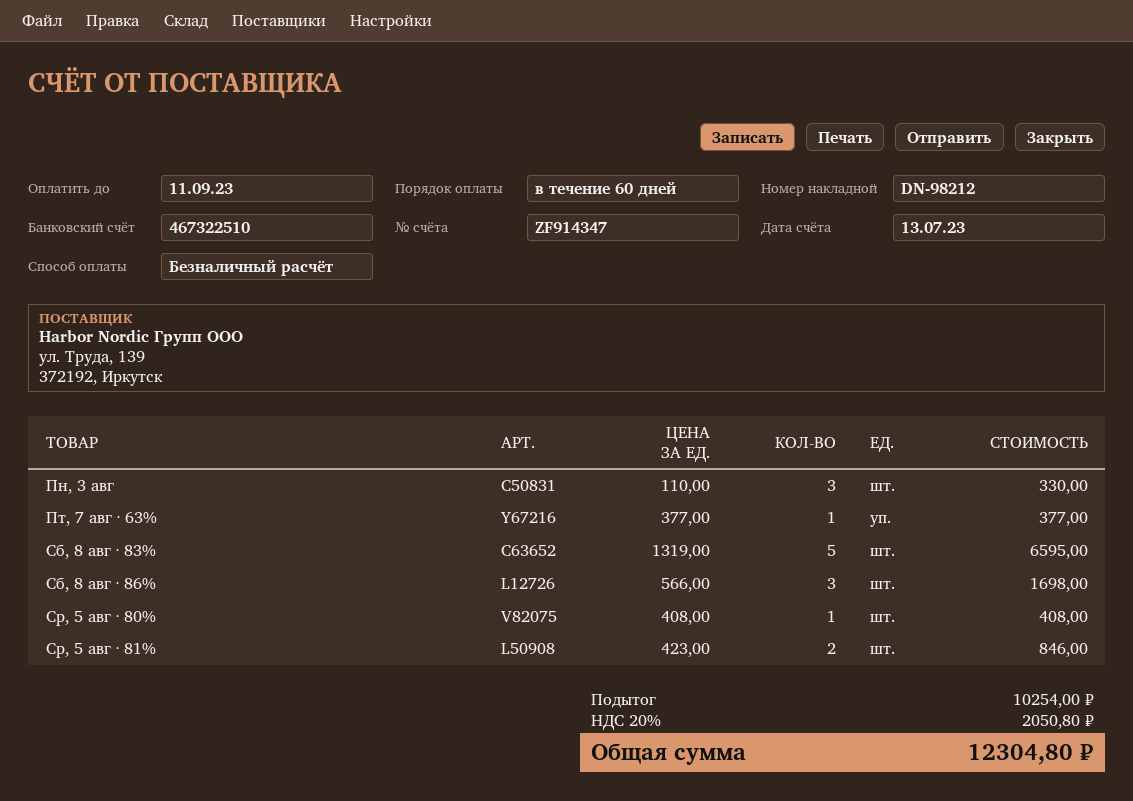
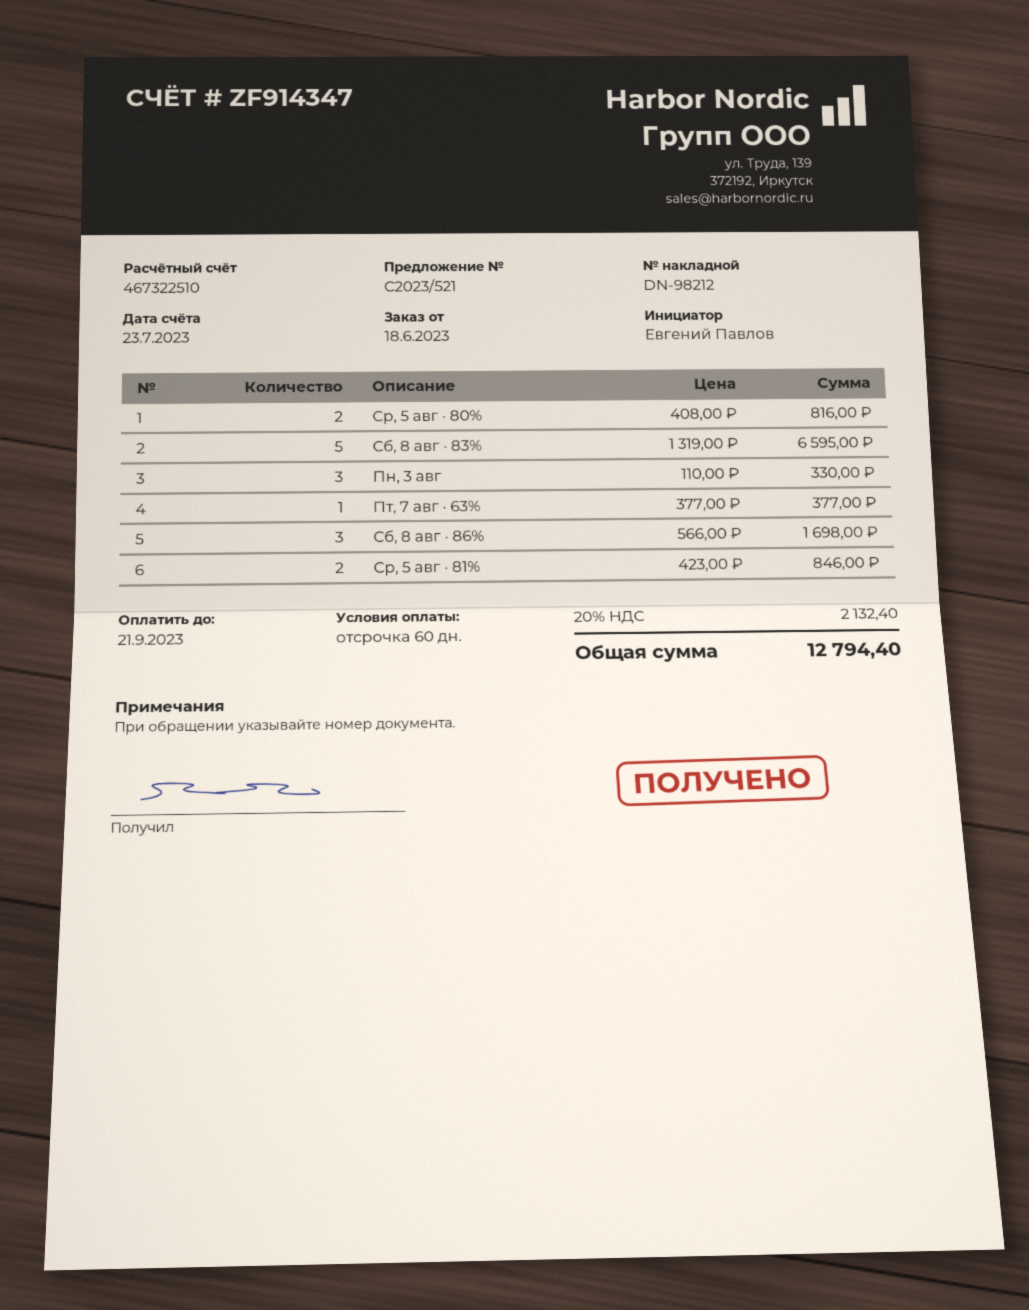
invoice date: 2023-07-13 -> 2023-07-23
due date: 2023-09-11 -> 2023-09-21
Ср, 5 авг · 80%: 1 x 408.00 = 408.00 -> 2 x 408.00 = 816.00
tax: 20% = 2050.80 -> 20% = 2132.40
total: 12304.80 -> 12794.40

